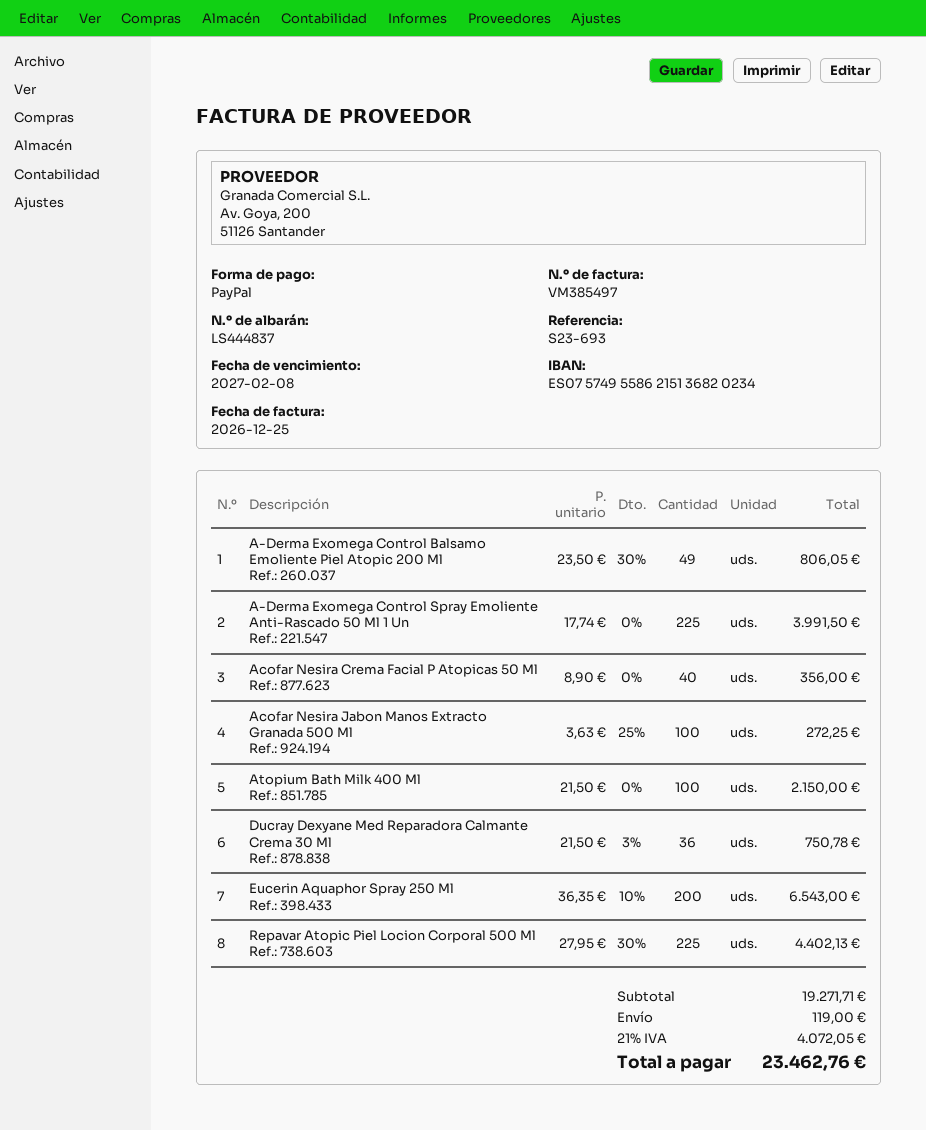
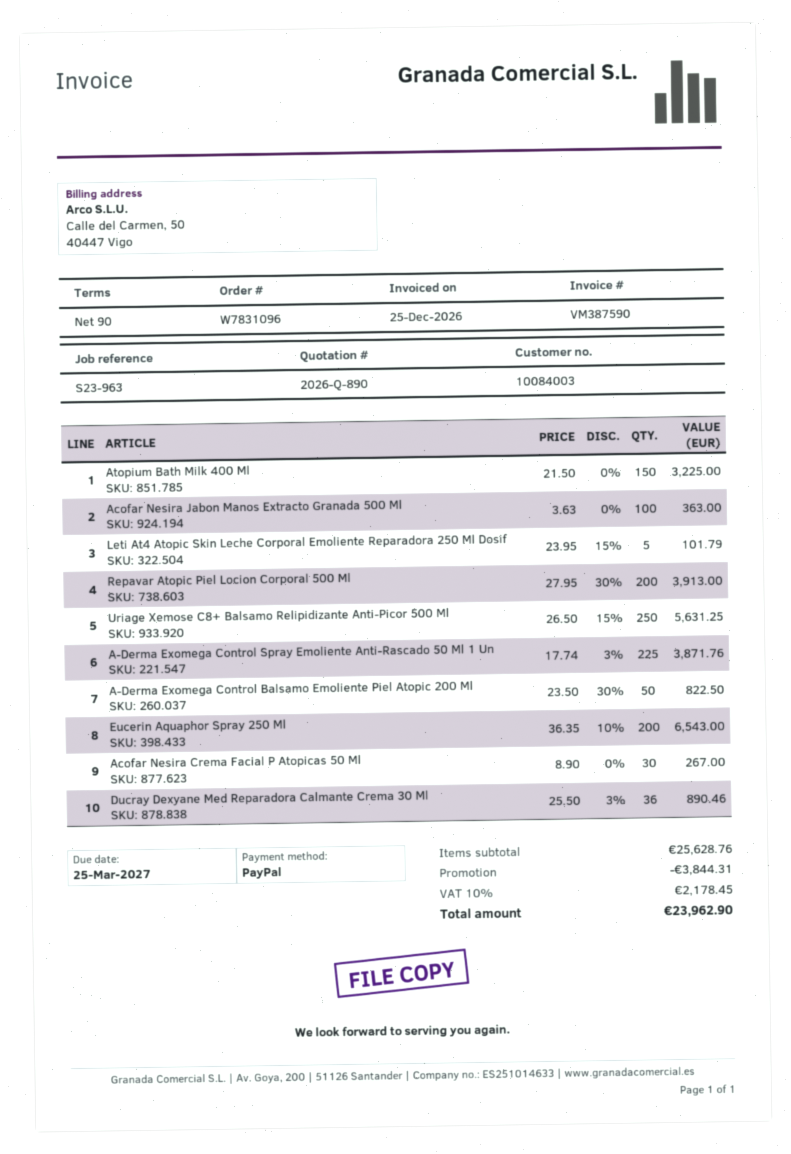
invoice number: VM385497 -> VM387590
due date: 2027-02-08 -> 2027-03-25
reference: S23-693 -> S23-963
A-Derma Exomega Control Balsamo Emoliente Piel Atopic 200 Ml: 49 x 23.50 - 30% = 806.05 -> 50 x 23.50 - 30% = 822.50
A-Derma Exomega Control Spray Emoliente Anti-Rascado 50 Ml 1 Un: 225 x 17.74 = 3991.50 -> 225 x 17.74 - 3% = 3871.76
Acofar Nesira Crema Facial P Atopicas 50 Ml: 40 x 8.90 = 356.00 -> 30 x 8.90 = 267.00
Acofar Nesira Jabon Manos Extracto Granada 500 Ml: 100 x 3.63 - 25% = 272.25 -> 100 x 3.63 = 363.00
Atopium Bath Milk 400 Ml: 100 x 21.50 = 2150.00 -> 150 x 21.50 = 3225.00
Ducray Dexyane Med Reparadora Calmante Crema 30 Ml: 36 x 21.50 - 3% = 750.78 -> 36 x 25.50 - 3% = 890.46
Repavar Atopic Piel Locion Corporal 500 Ml: 225 x 27.95 - 30% = 4402.13 -> 200 x 27.95 - 30% = 3913.00
Leti At4 Atopic Skin Leche Corporal Emoliente Reparadora 250 Ml Dosif: none -> 5 x 23.95 - 15% = 101.79
Uriage Xemose C8+ Balsamo Relipidizante Anti-Picor 500 Ml: none -> 250 x 26.50 - 15% = 5631.25
subtotal: 19271.71 -> 25628.76
discount: none -> 3844.31
shipping: 119.00 -> none
tax: 21% = 4072.05 -> 10% = 2178.45
total: 23462.76 -> 23962.90

